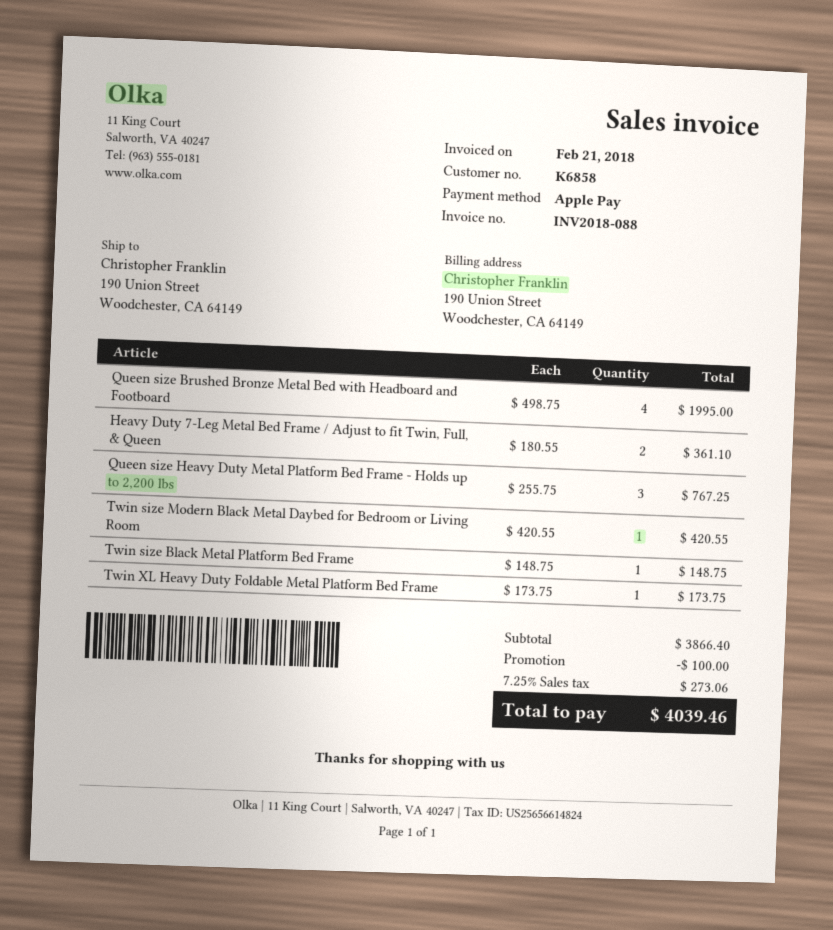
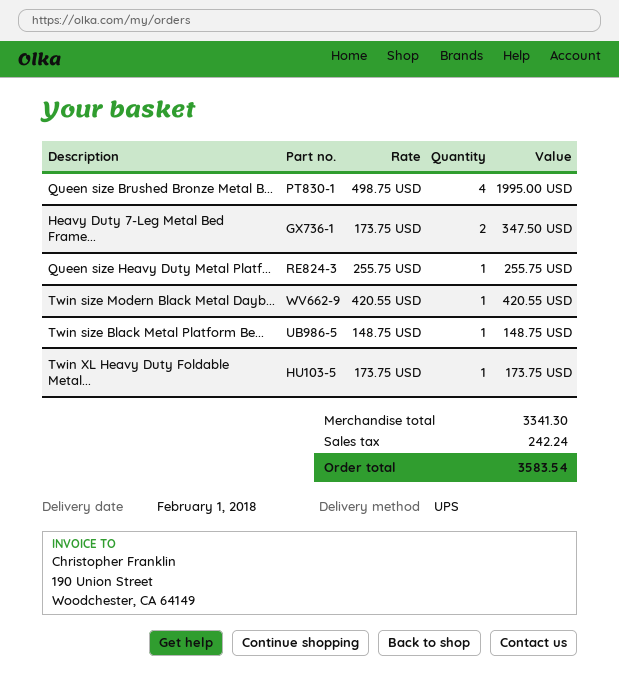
Heavy Duty 7-Leg Metal Bed Frame / Adjust to fit Twin, Full, & Queen: 2 x 180.55 = 361.10 -> 2 x 173.75 = 347.50
Queen size Heavy Duty Metal Platform Bed Frame - Holds up to 2,200 lbs: 3 x 255.75 = 767.25 -> 1 x 255.75 = 255.75
subtotal: 3866.40 -> 3341.30
discount: 100.00 -> none
tax: 273.06 -> 242.24
total: 4039.46 -> 3583.54

